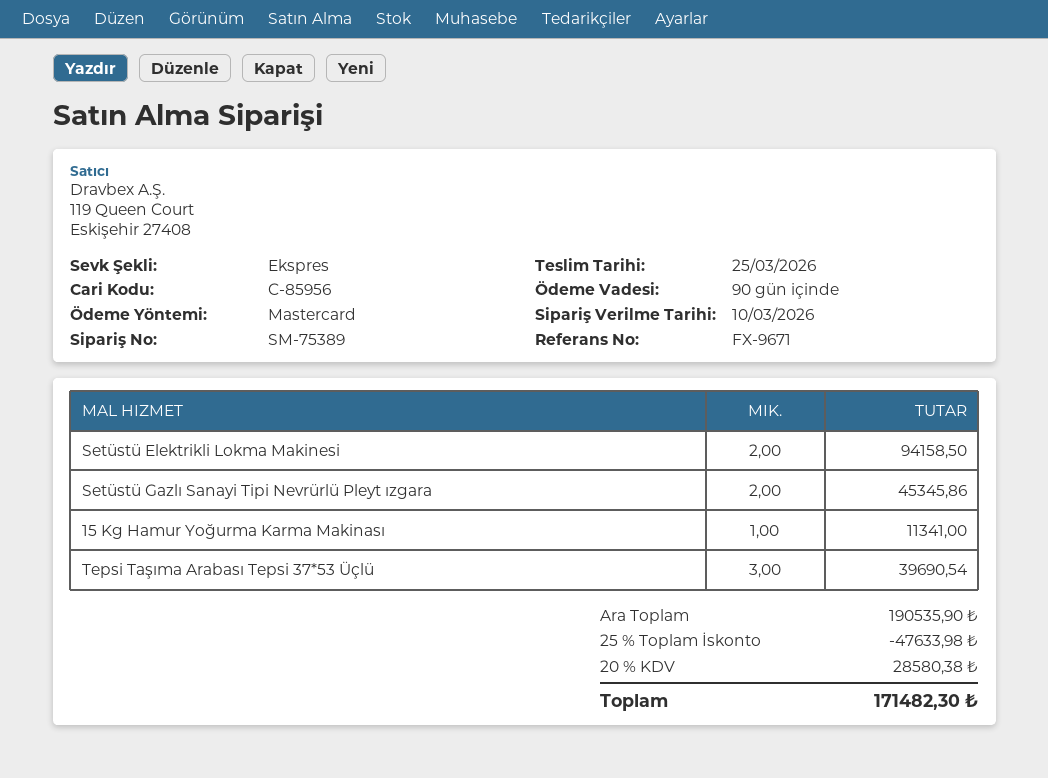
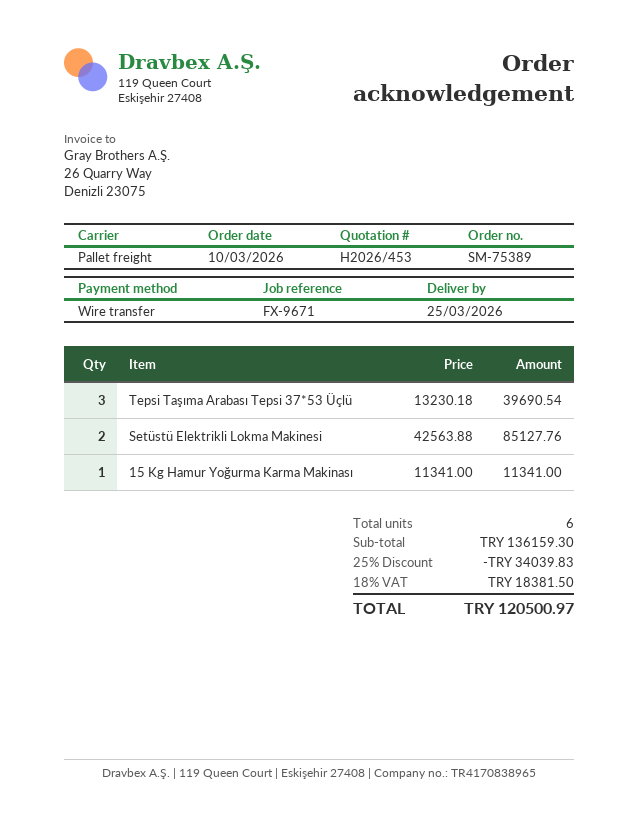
payment method: Mastercard -> bank transfer
shipping method: express -> pallet freight
Setüstü Elektrikli Lokma Makinesi: 2 for 94158.50 -> 2 for 85127.76
Setüstü Gazlı Sanayi Tipi Nevrürlü Pleyt ızgara: 2 for 45345.86 -> none
subtotal: 190535.90 -> 136159.30
discount: 25% = 47633.98 -> 25% = 34039.83
tax: 20% = 28580.38 -> 18% = 18381.50
total: 171482.30 -> 120500.97

